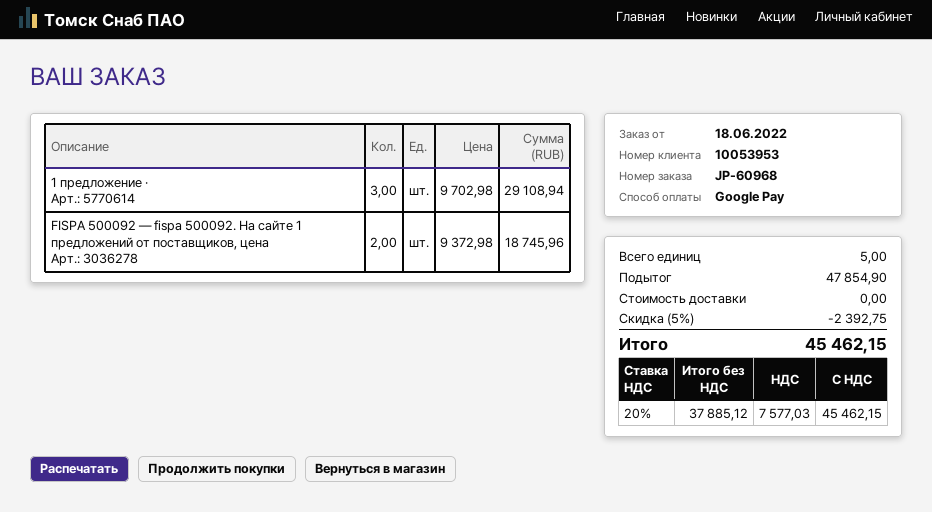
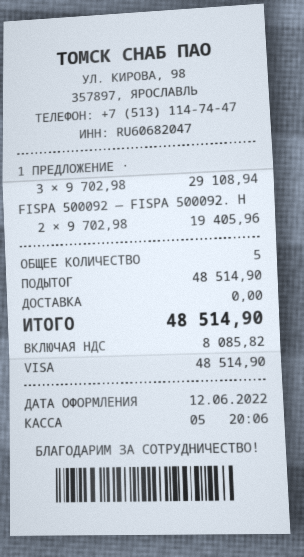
order date: 2022-06-18 -> 2022-06-12
payment method: Google Pay -> Visa
FISPA 500092 — fispa 500092. На сайте 1 предложений от поставщиков, цена: 2 x 9372.98 = 18745.96 -> 2 x 9702.98 = 19405.96
subtotal: 47854.90 -> 48514.90
discount: 5% = 2392.75 -> none
tax: 7577.03 -> 8085.82
total: 45462.15 -> 48514.90

